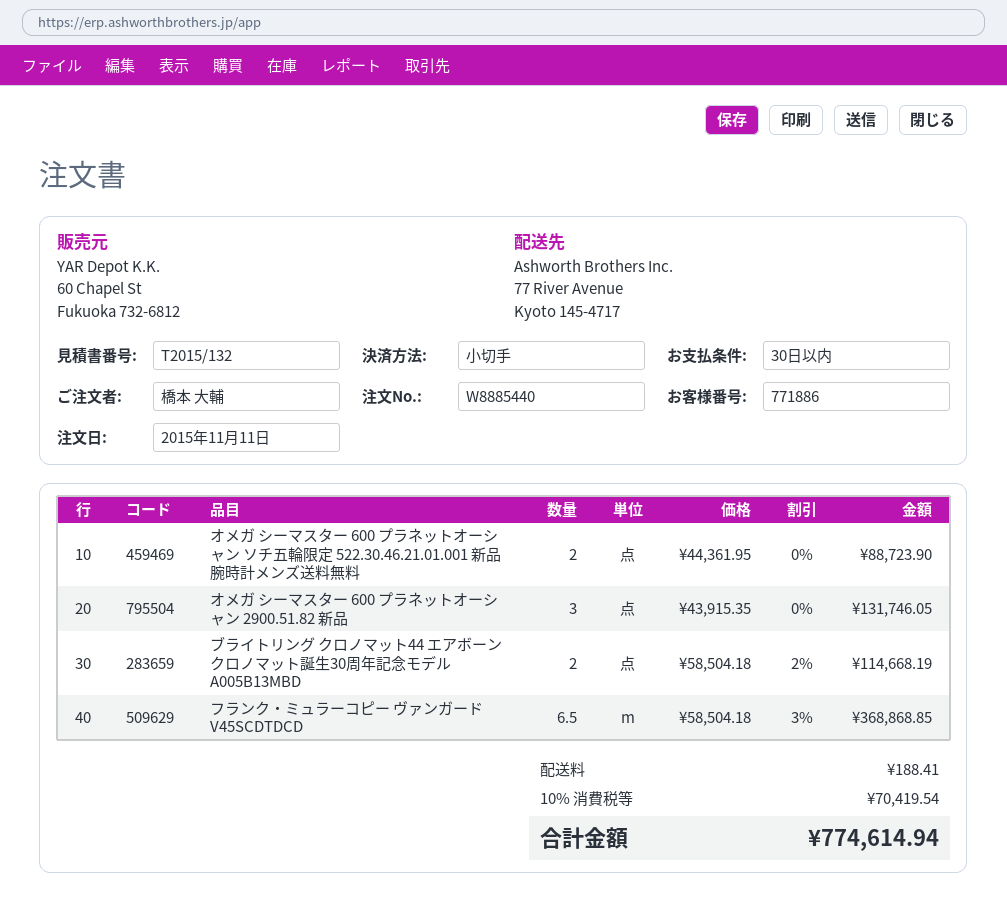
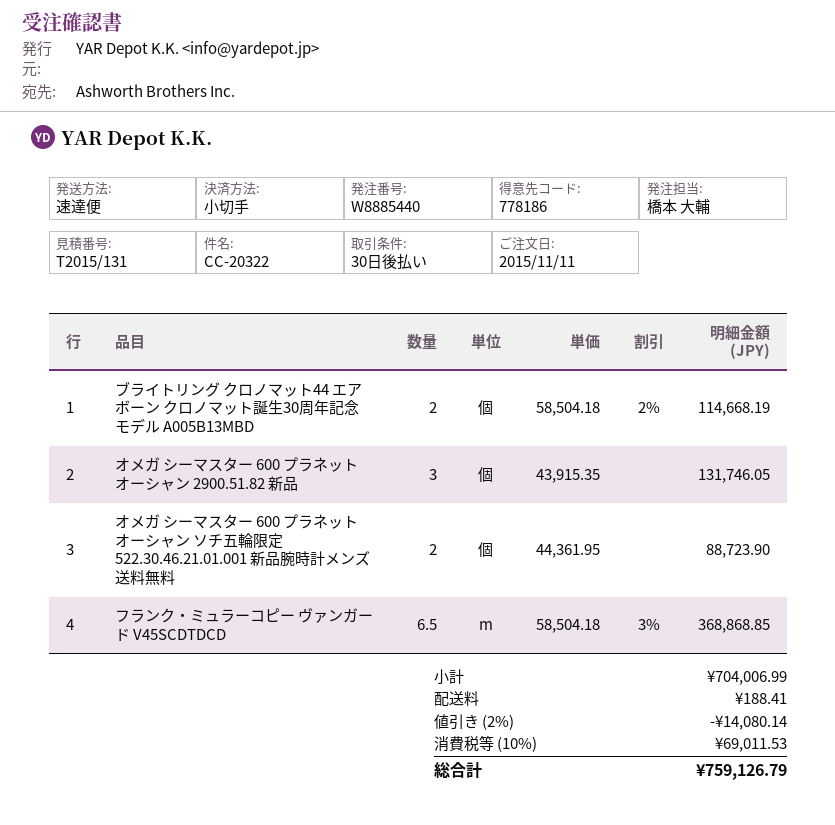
quote number: T2015/132 -> T2015/131
customer number: 771886 -> 778186
discount: none -> 2% = 14080.14
tax: 10% = 70419.54 -> 10% = 69011.53
total: 774614.94 -> 759126.79

